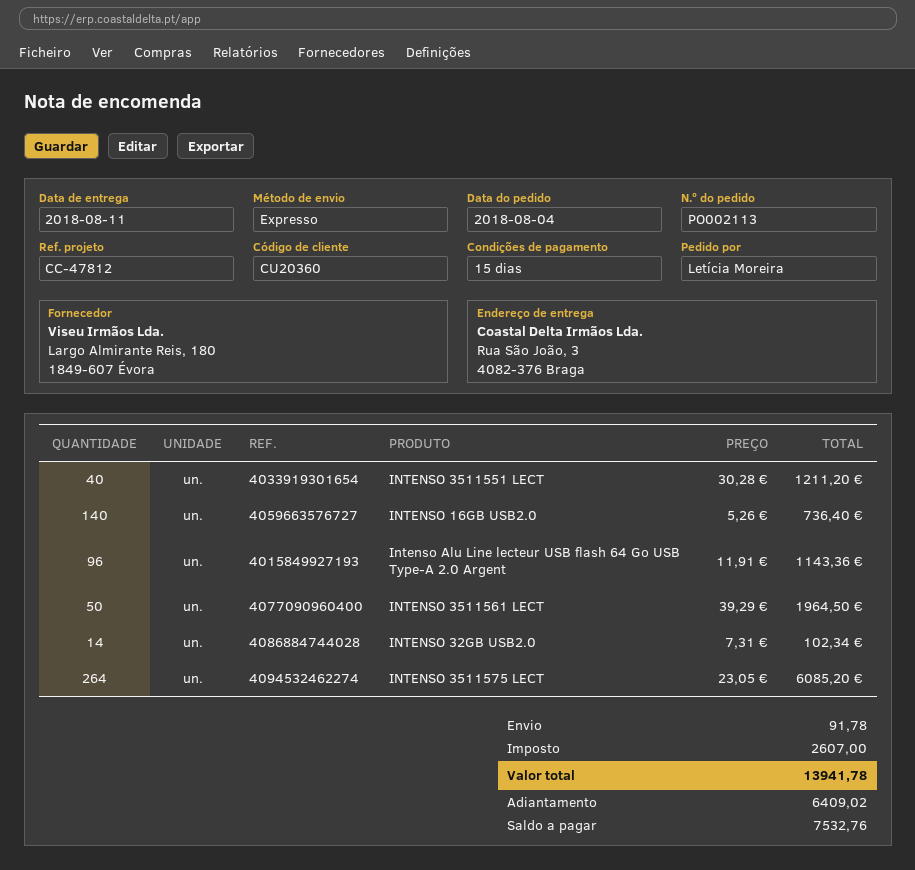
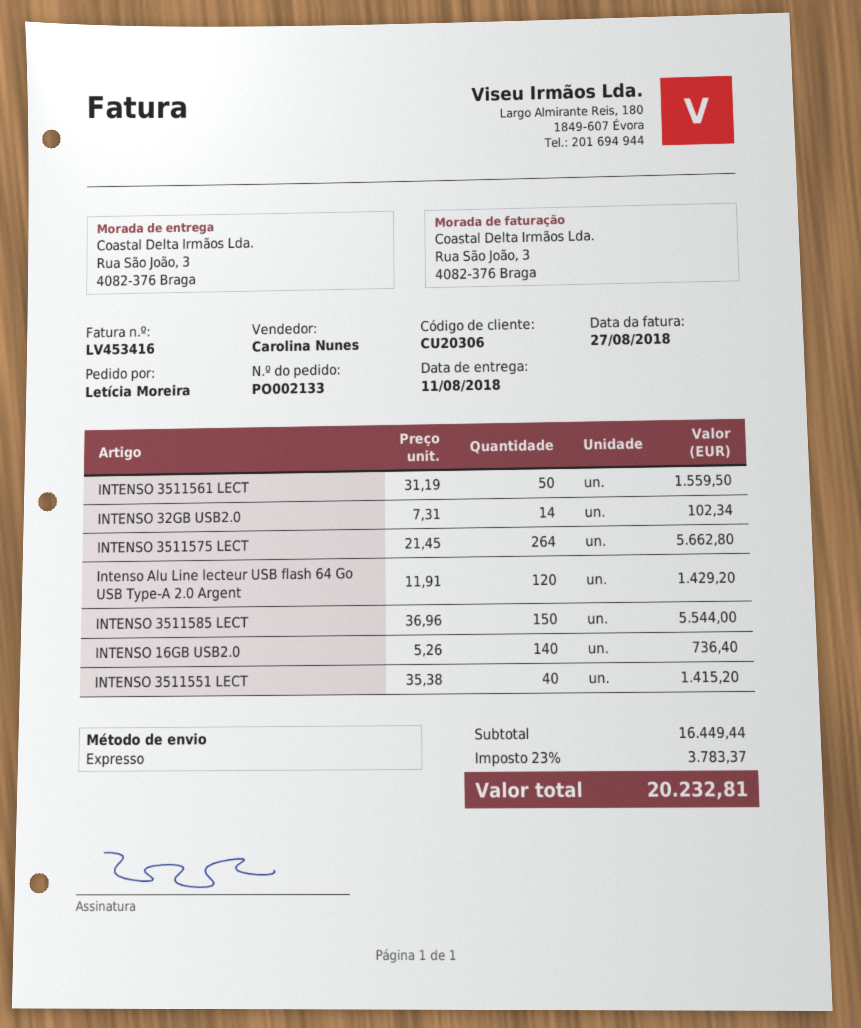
order number: PO002113 -> PO002133
customer number: CU20360 -> CU20306
INTENSO 3511551 LECT: 40 x 30.28 = 1211.20 -> 40 x 35.38 = 1415.20
Intenso Alu Line lecteur USB flash 64 Go USB Type-A 2.0 Argent: 96 x 11.91 = 1143.36 -> 120 x 11.91 = 1429.20
INTENSO 3511561 LECT: 50 x 39.29 = 1964.50 -> 50 x 31.19 = 1559.50
INTENSO 3511575 LECT: 264 x 23.05 = 6085.20 -> 264 x 21.45 = 5662.80
INTENSO 3511585 LECT: none -> 150 x 36.96 = 5544.00
shipping: 91.78 -> none
tax: 2607.00 -> 3783.37
total: 13941.78 -> 20232.81

